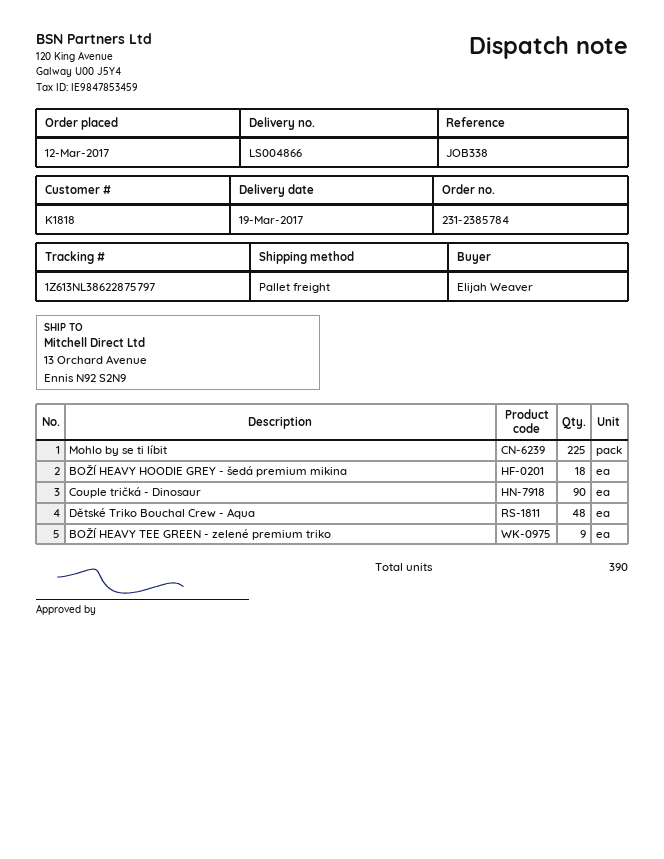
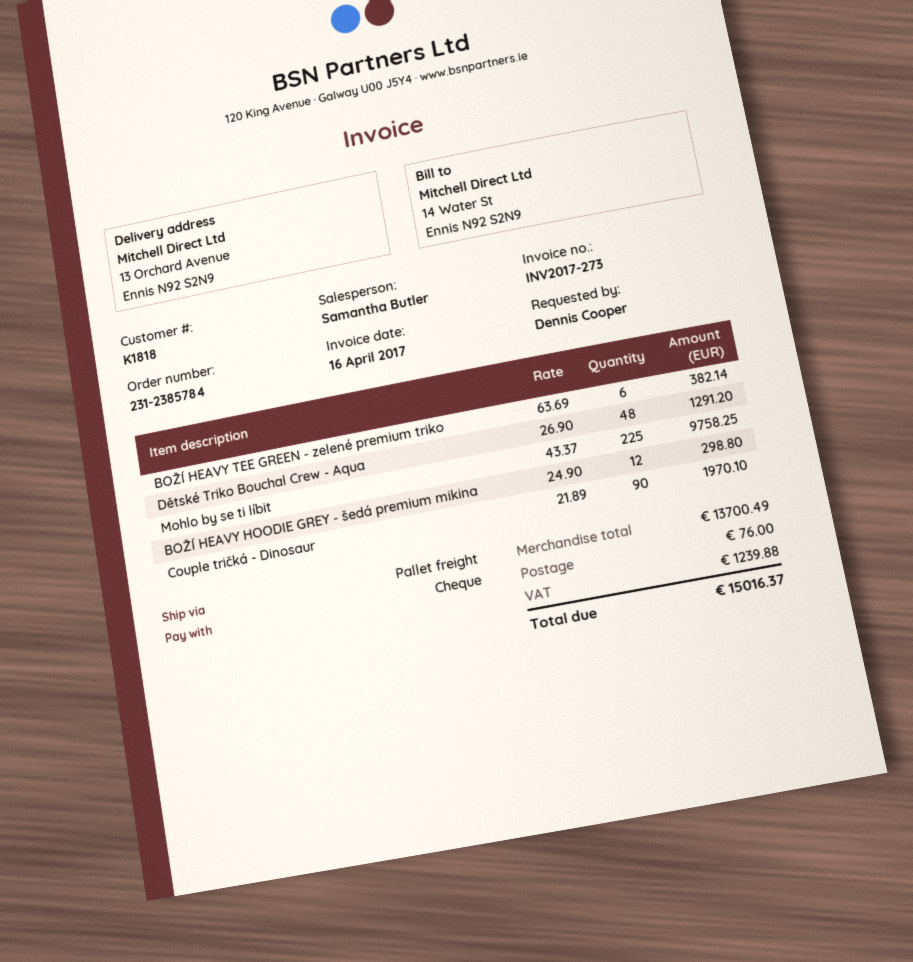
ordered by: Elijah Weaver -> Dennis Cooper
BOŽÍ HEAVY HOODIE GREY - šedá premium mikina: 18 -> 12
BOŽÍ HEAVY TEE GREEN - zelené premium triko: 9 -> 6

